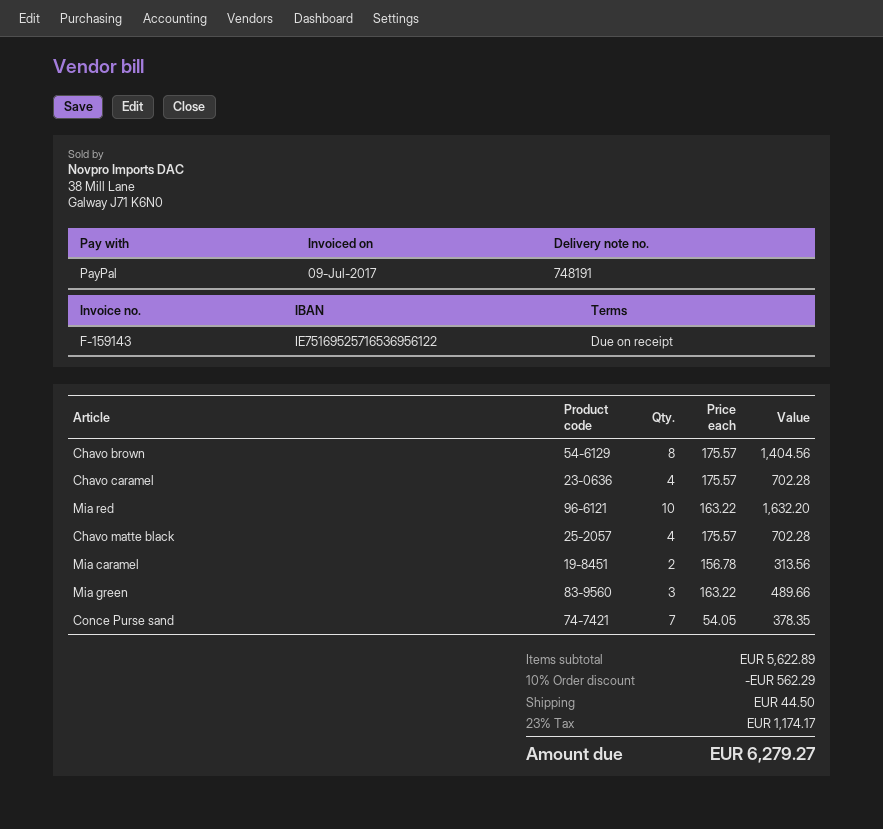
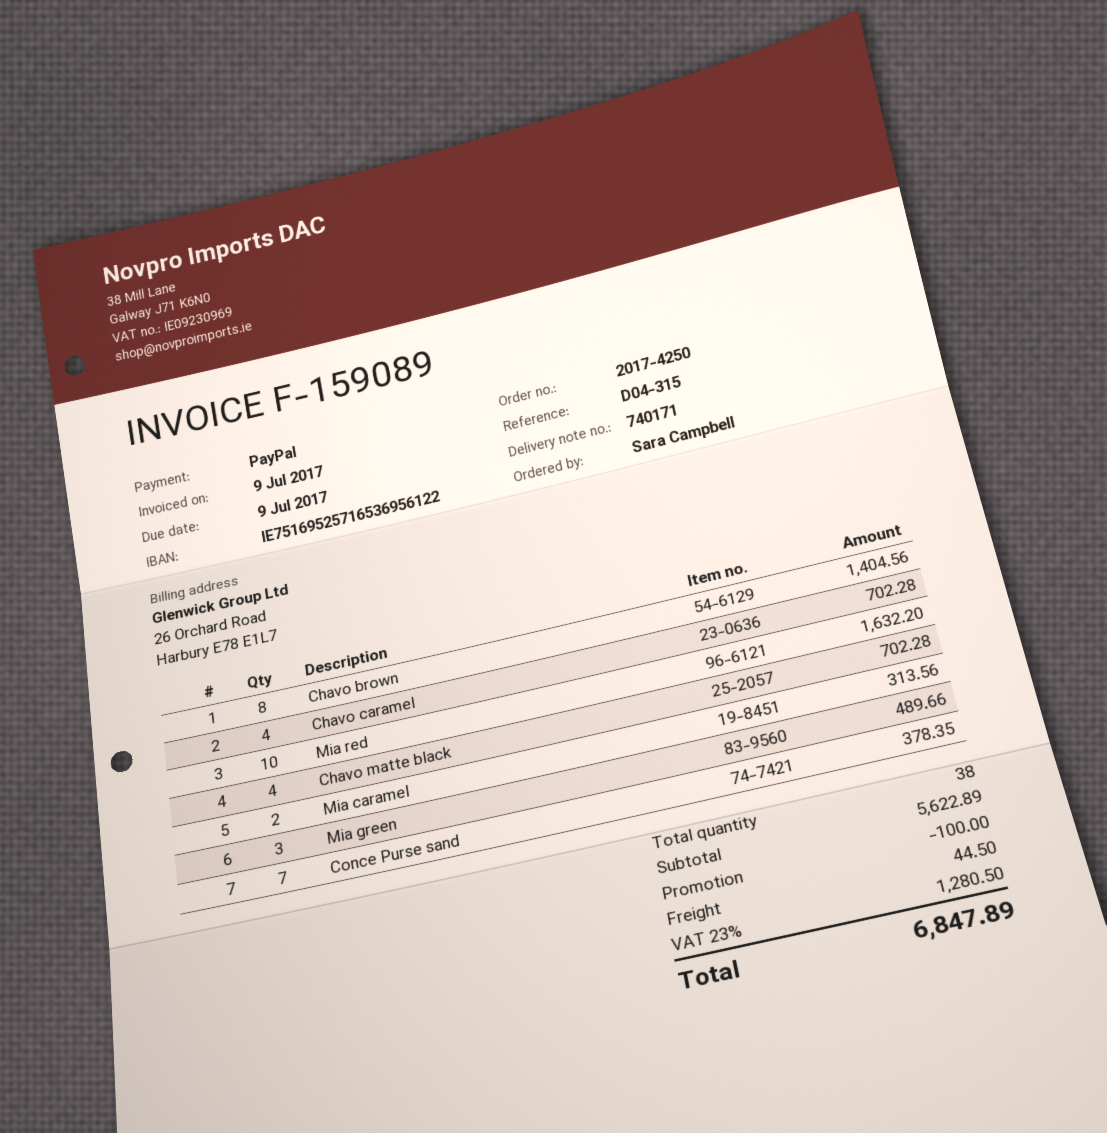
delivery note number: 748191 -> 740171
invoice number: F-159143 -> F-159089
discount: 562.29 -> 100.00
tax: 23% = 1174.17 -> 23% = 1280.50
total: 6279.27 -> 6847.89

